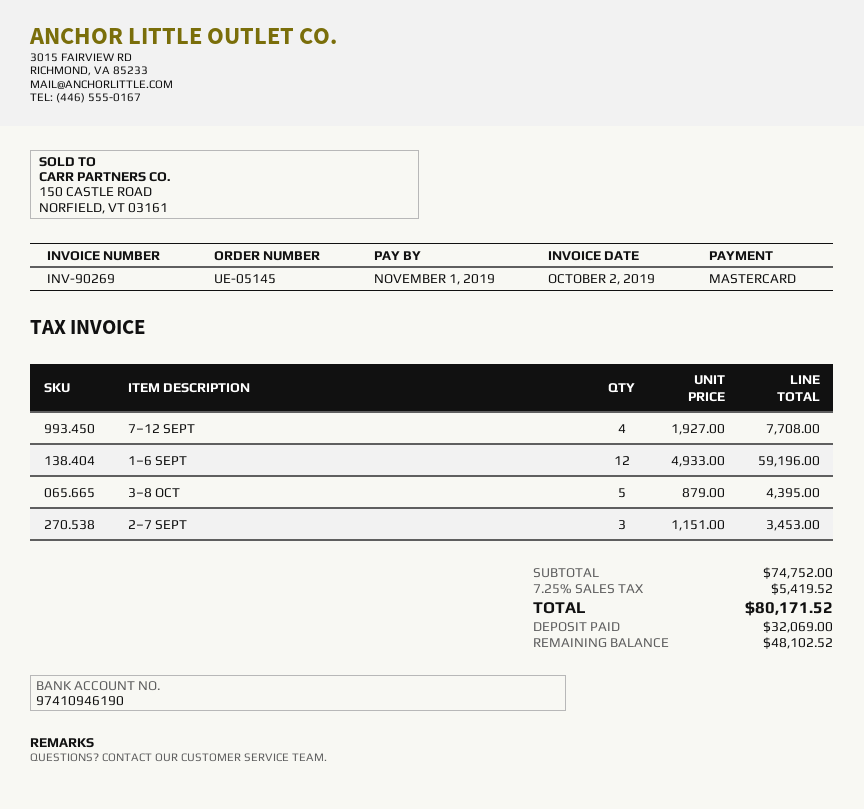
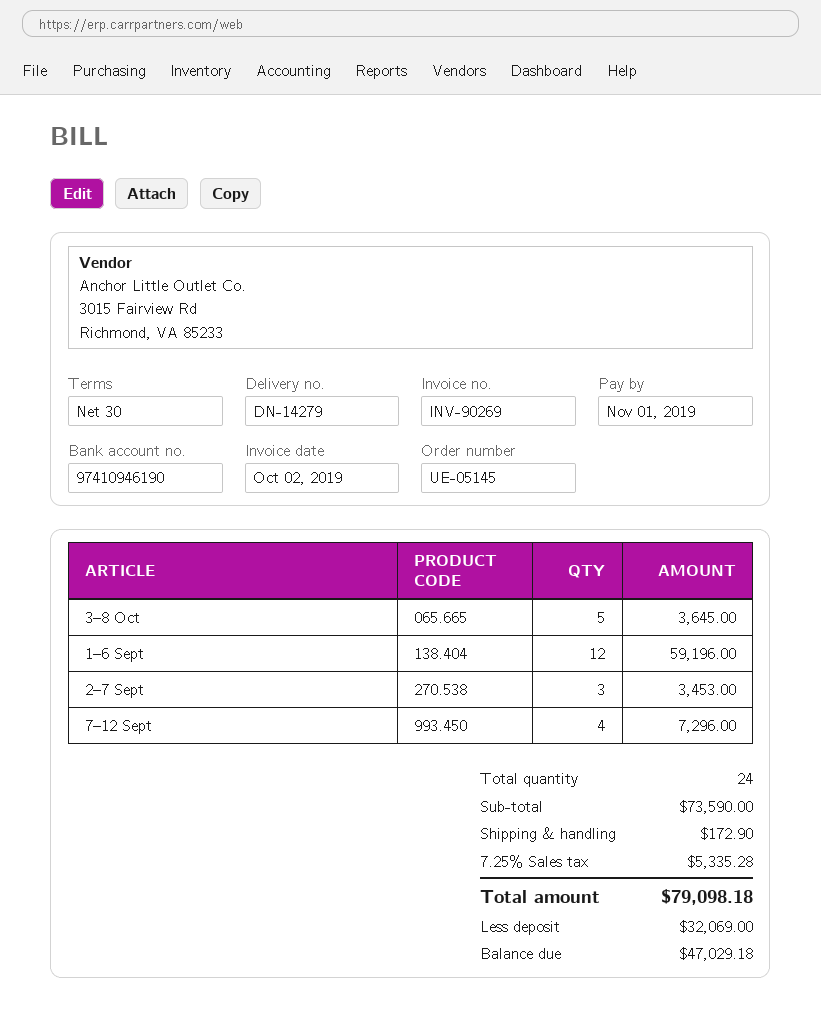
7–12 SEPT: 4 for 7708.00 -> 4 for 7296.00
3–8 OCT: 5 for 4395.00 -> 5 for 3645.00
subtotal: 74752.00 -> 73590.00
shipping: none -> 172.90
tax: 7.25% = 5419.52 -> 7.25% = 5335.28
total: 80171.52 -> 79098.18
balance: 48102.52 -> 47029.18

